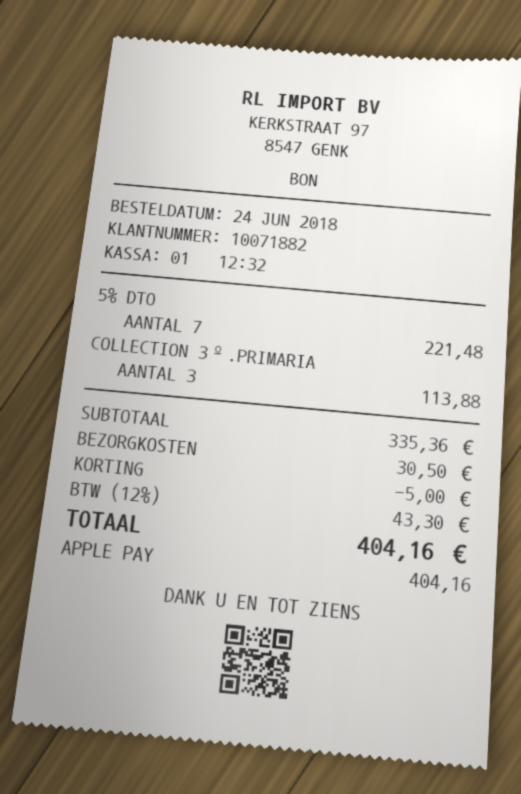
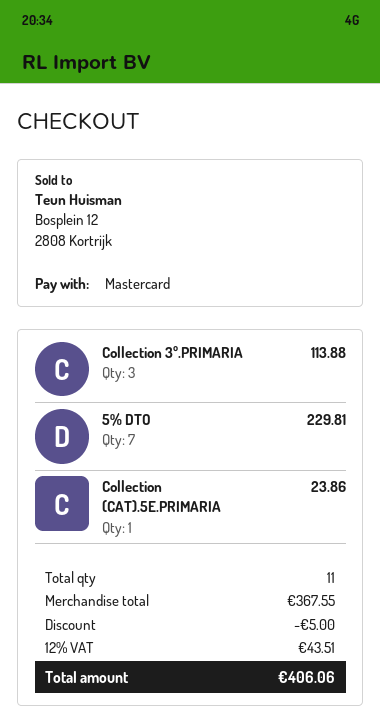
payment method: Apple Pay -> Mastercard
5% DTO: 7 for 221.48 -> 7 for 229.81
Collection (CAT).5E.PRIMARIA: none -> 1 for 23.86
subtotal: 335.36 -> 367.55
shipping: 30.50 -> none
tax: 12% = 43.30 -> 12% = 43.51
total: 404.16 -> 406.06

